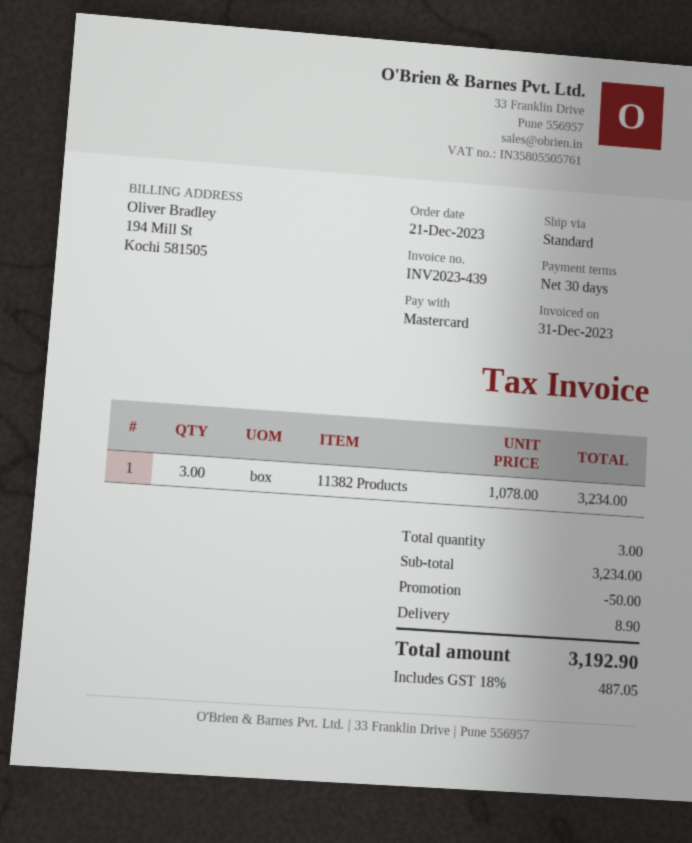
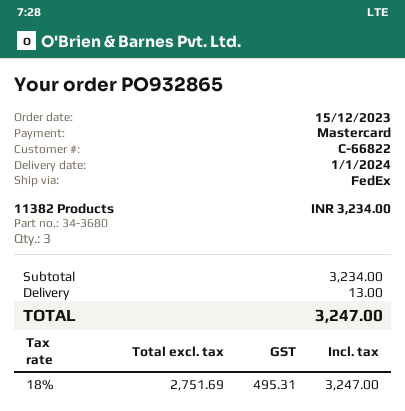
order date: 2023-12-21 -> 2023-12-15
shipping method: standard -> FedEx
discount: 50.00 -> none
shipping: 8.90 -> 13.00
tax: 18% = 487.05 -> 18% = 495.31
total: 3192.90 -> 3247.00

